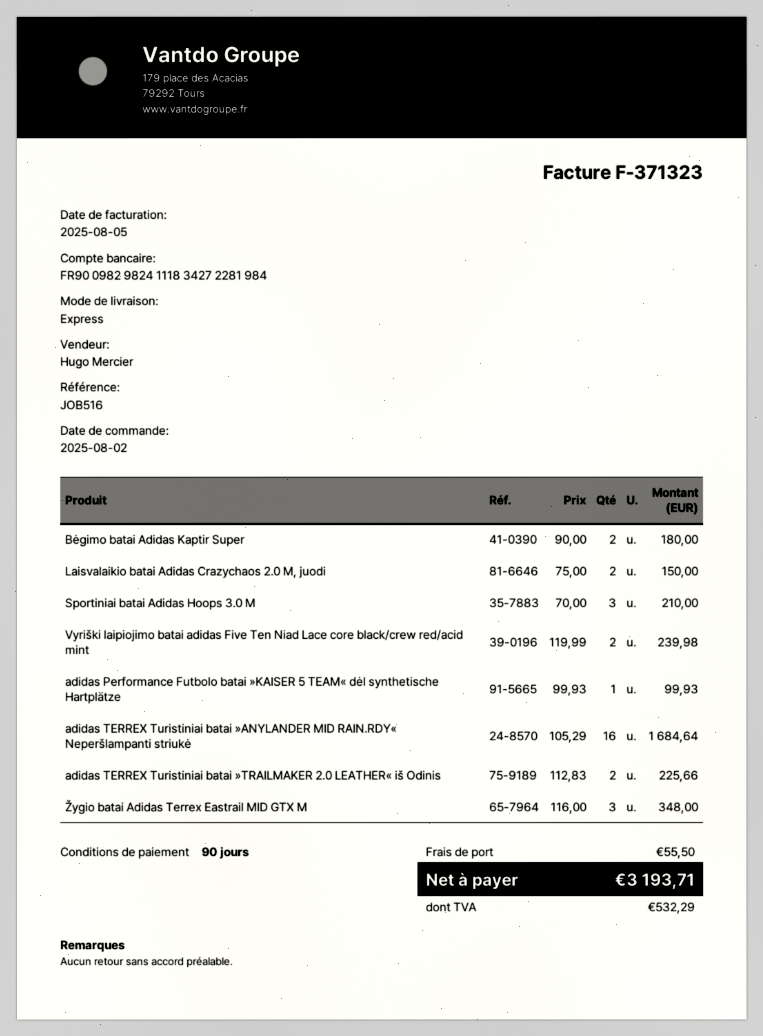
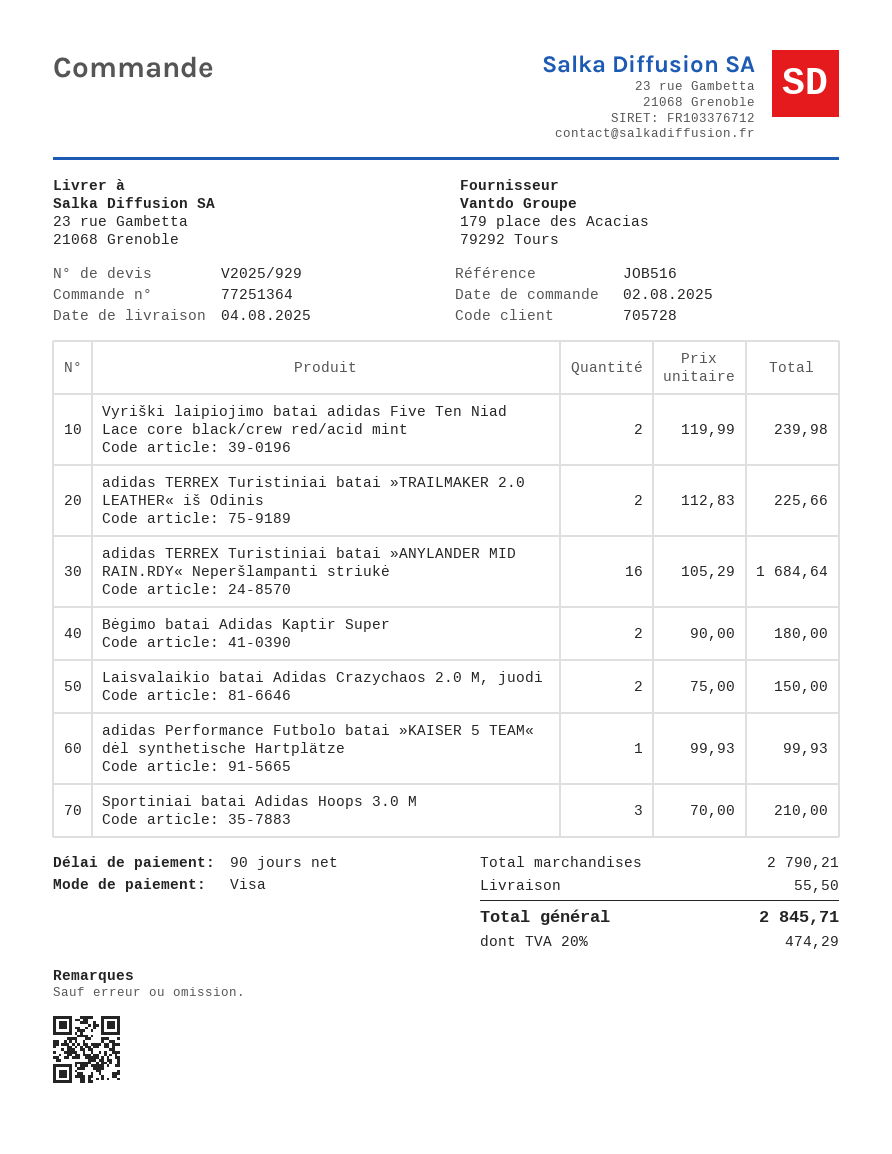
Žygio batai Adidas Terrex Eastrail MID GTX M: 3 x 116.00 = 348.00 -> none
tax: 532.29 -> 474.29
total: 3193.71 -> 2845.71

